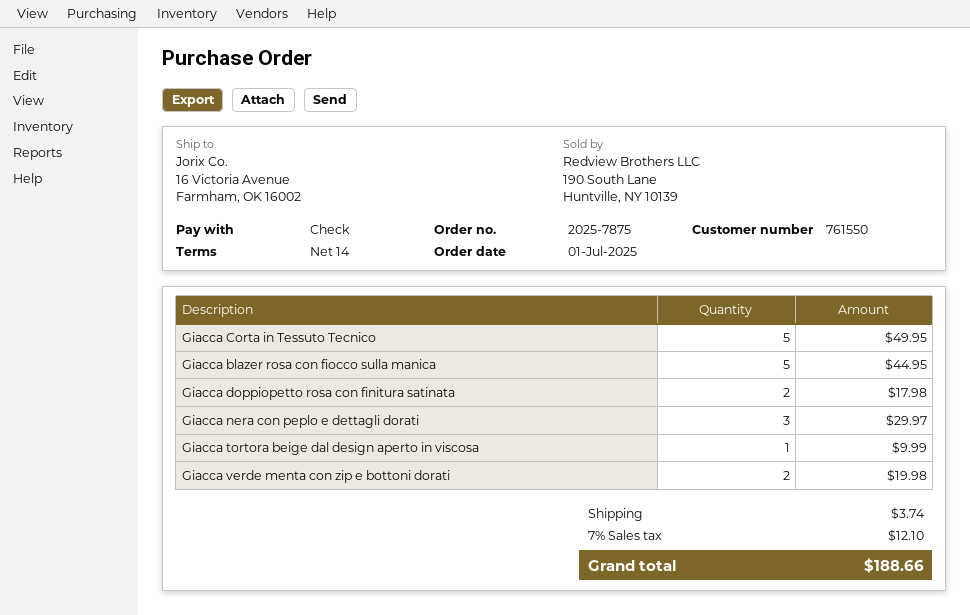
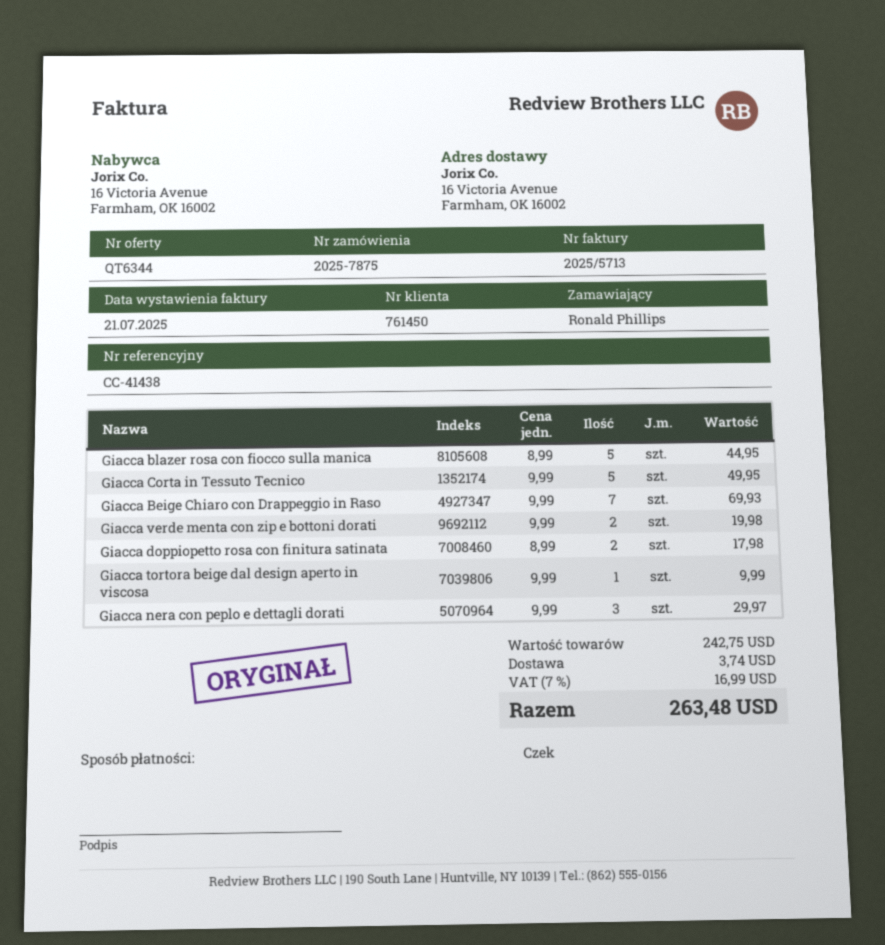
customer number: 761550 -> 761450
Giacca Beige Chiaro con Drappeggio in Raso: none -> 7 for 69.93
tax: 7% = 12.10 -> 7% = 16.99
total: 188.66 -> 263.48

